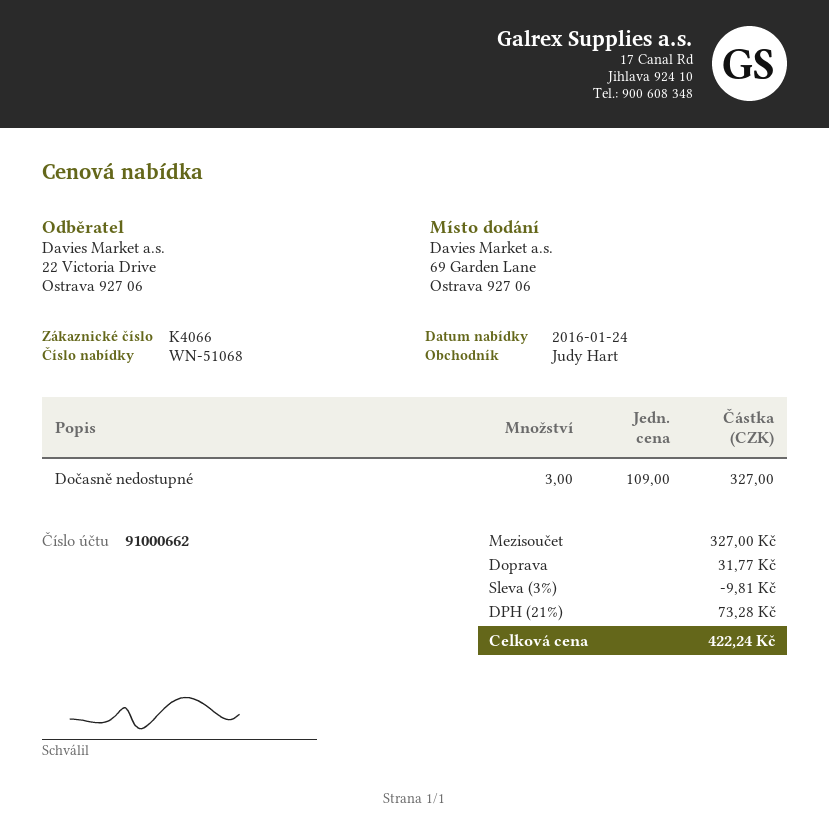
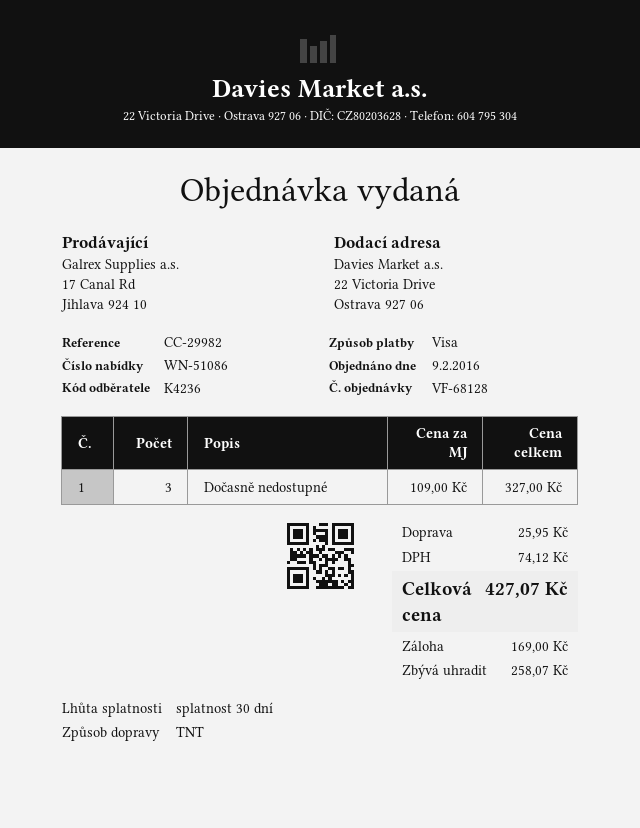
quote number: WN-51068 -> WN-51086
customer number: K4066 -> K4236
ship to: 69 Garden Lane, Ostrava 927 06 -> 22 Victoria Drive, Ostrava 927 06
discount: 3% = 9.81 -> none
shipping: 31.77 -> 25.95
tax: 73.28 -> 74.12
total: 422.24 -> 427.07

